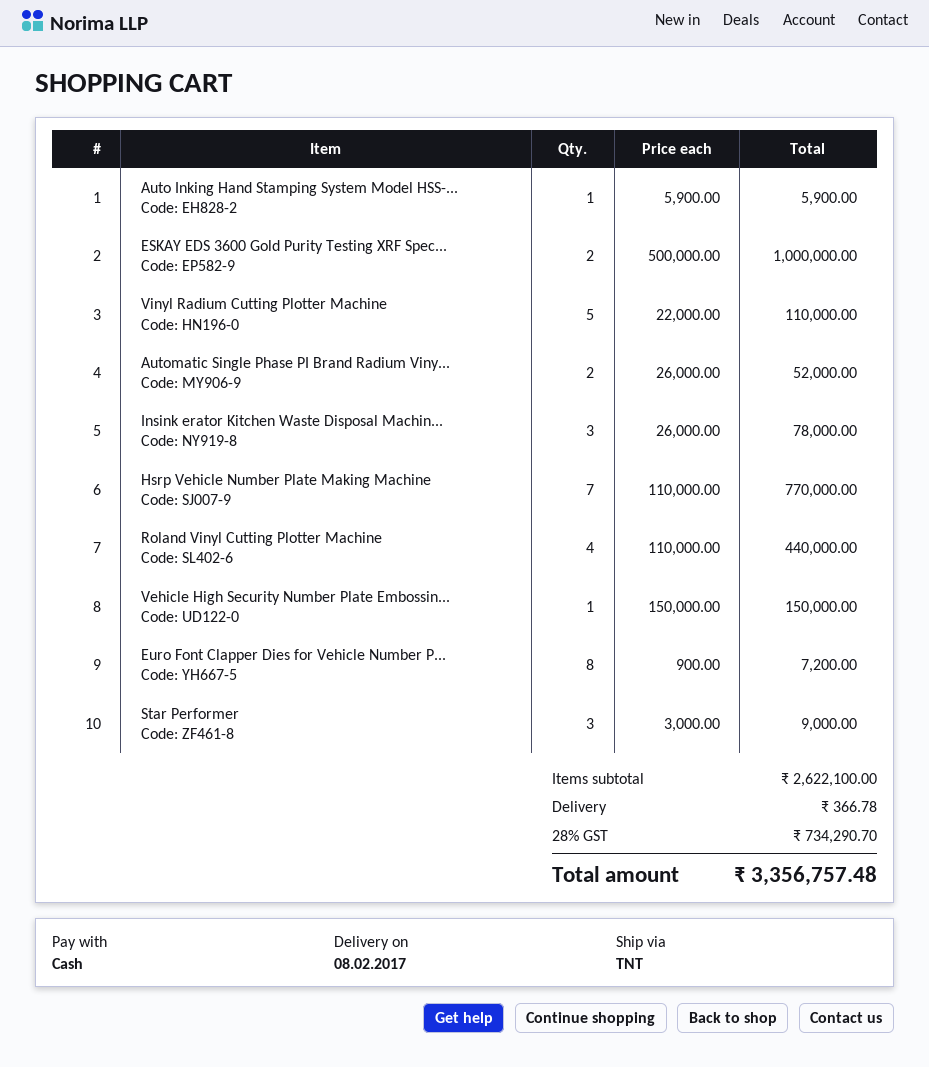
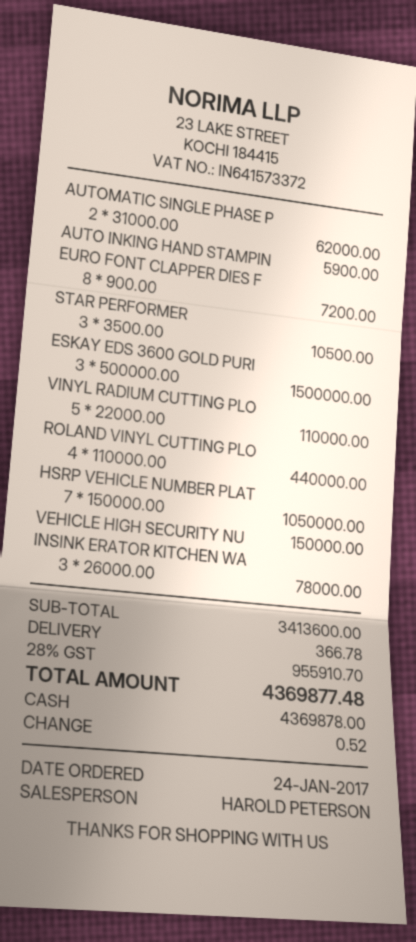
ESKAY EDS 3600 Gold Purity Testing XRF Spec...: 2 x 500000.00 = 1000000.00 -> 3 x 500000.00 = 1500000.00
Automatic Single Phase PI Brand Radium Viny...: 2 x 26000.00 = 52000.00 -> 2 x 31000.00 = 62000.00
Hsrp Vehicle Number Plate Making Machine: 7 x 110000.00 = 770000.00 -> 7 x 150000.00 = 1050000.00
Star Performer: 3 x 3000.00 = 9000.00 -> 3 x 3500.00 = 10500.00
subtotal: 2622100.00 -> 3413600.00
tax: 28% = 734290.70 -> 28% = 955910.70
total: 3356757.48 -> 4369877.48

